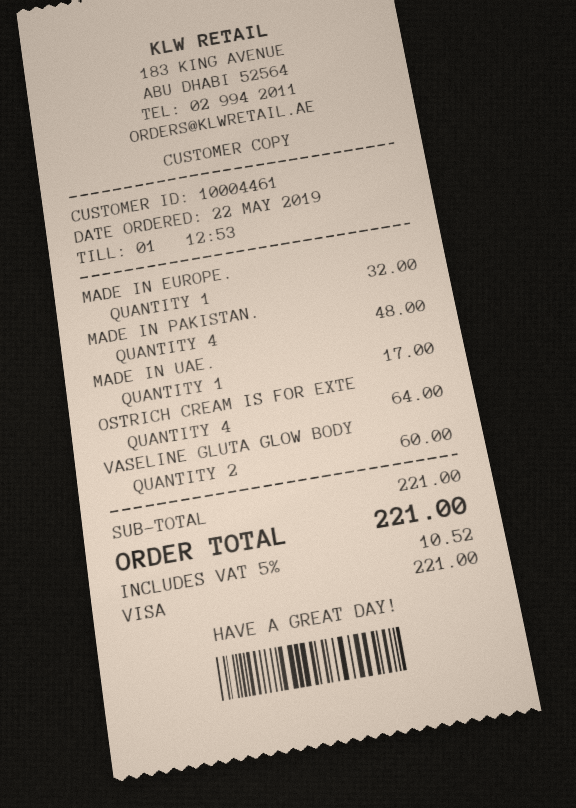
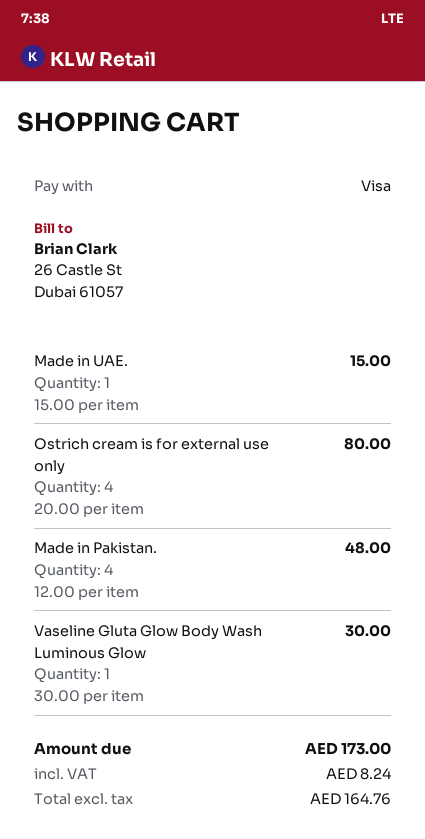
MADE IN EUROPE.: 1 for 32.00 -> none
MADE IN UAE.: 1 for 17.00 -> 1 for 15.00
OSTRICH CREAM IS FOR EXTE: 4 for 64.00 -> 4 for 80.00
VASELINE GLUTA GLOW BODY: 2 for 60.00 -> 1 for 30.00
tax: 10.52 -> 8.24
total: 221.00 -> 173.00

